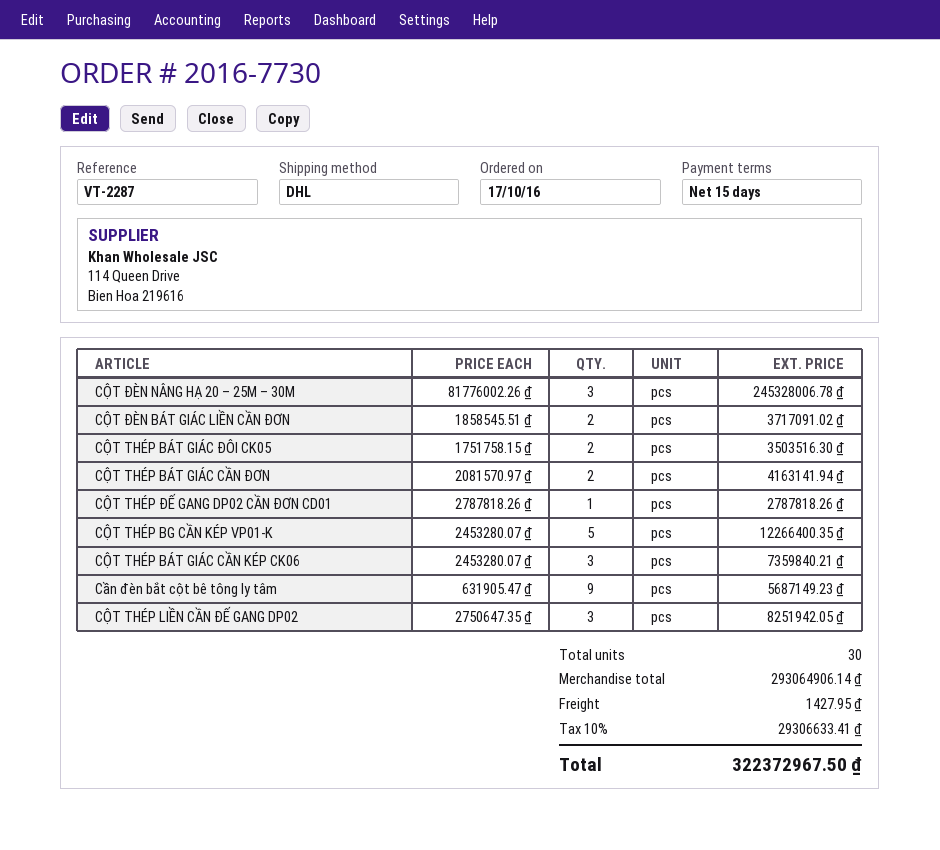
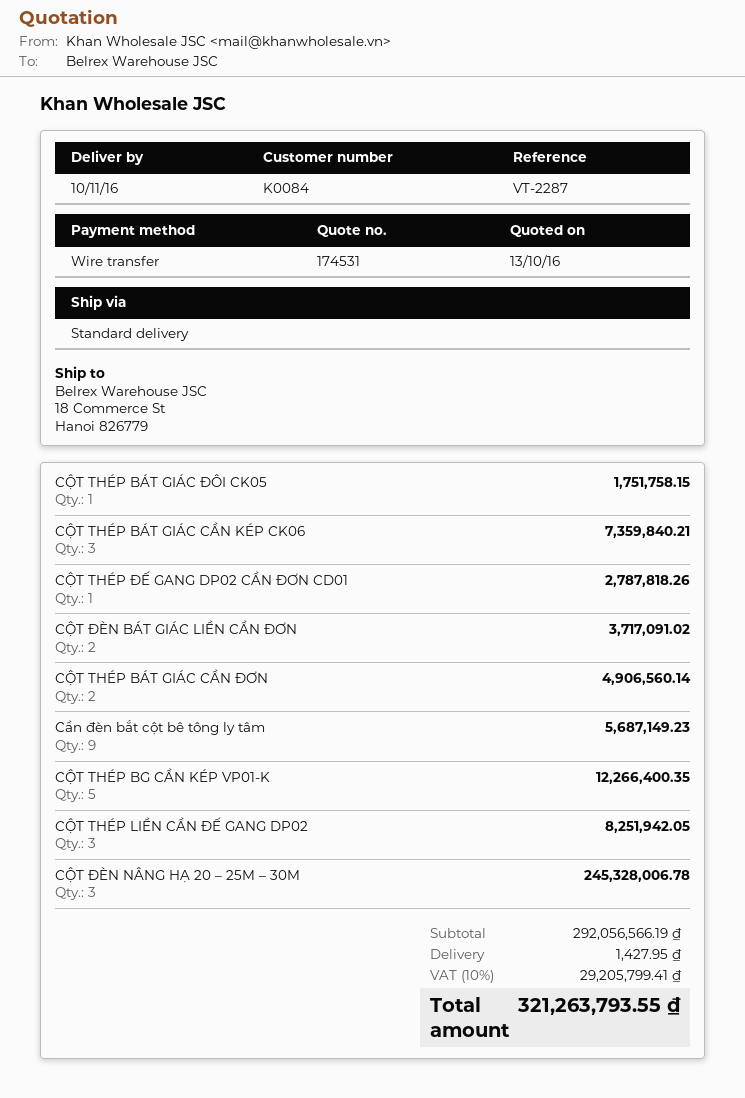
shipping method: DHL -> standard
CỘT THÉP BÁT GIÁC ĐÔI CK05: 2 for 3503516.30 -> 1 for 1751758.15
CỘT THÉP BÁT GIÁC CẦN ĐƠN: 2 for 4163141.94 -> 2 for 4906560.14
subtotal: 293064906.14 -> 292056566.19
tax: 10% = 29306633.41 -> 10% = 29205799.41
total: 322372967.50 -> 321263793.55

